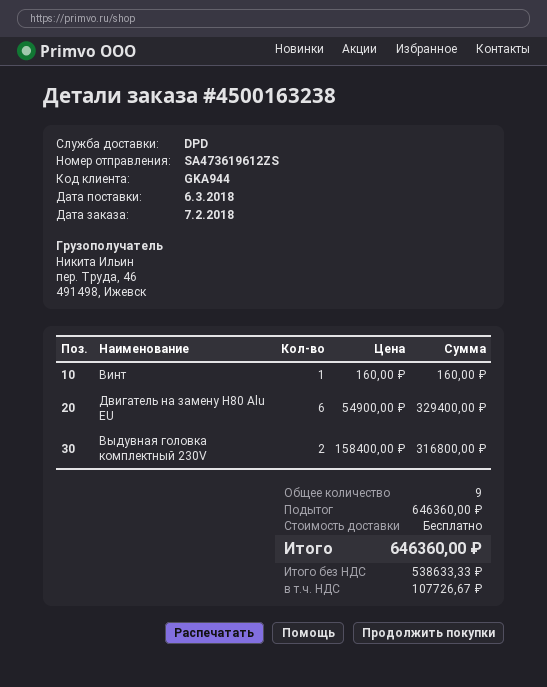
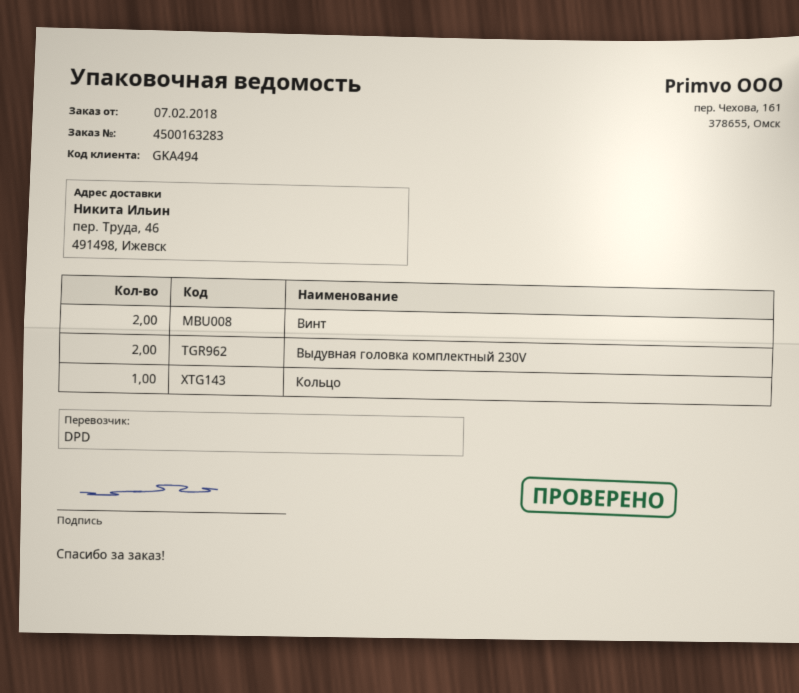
order number: 4500163238 -> 4500163283
customer number: GKA944 -> GKA494
Винт: 1 -> 2
Двигатель на замену H80 Alu EU: 6 -> none
Кольцо: none -> 1

